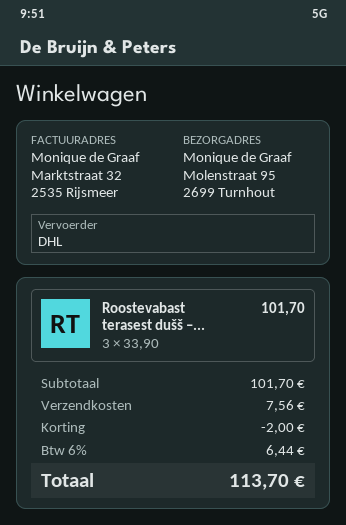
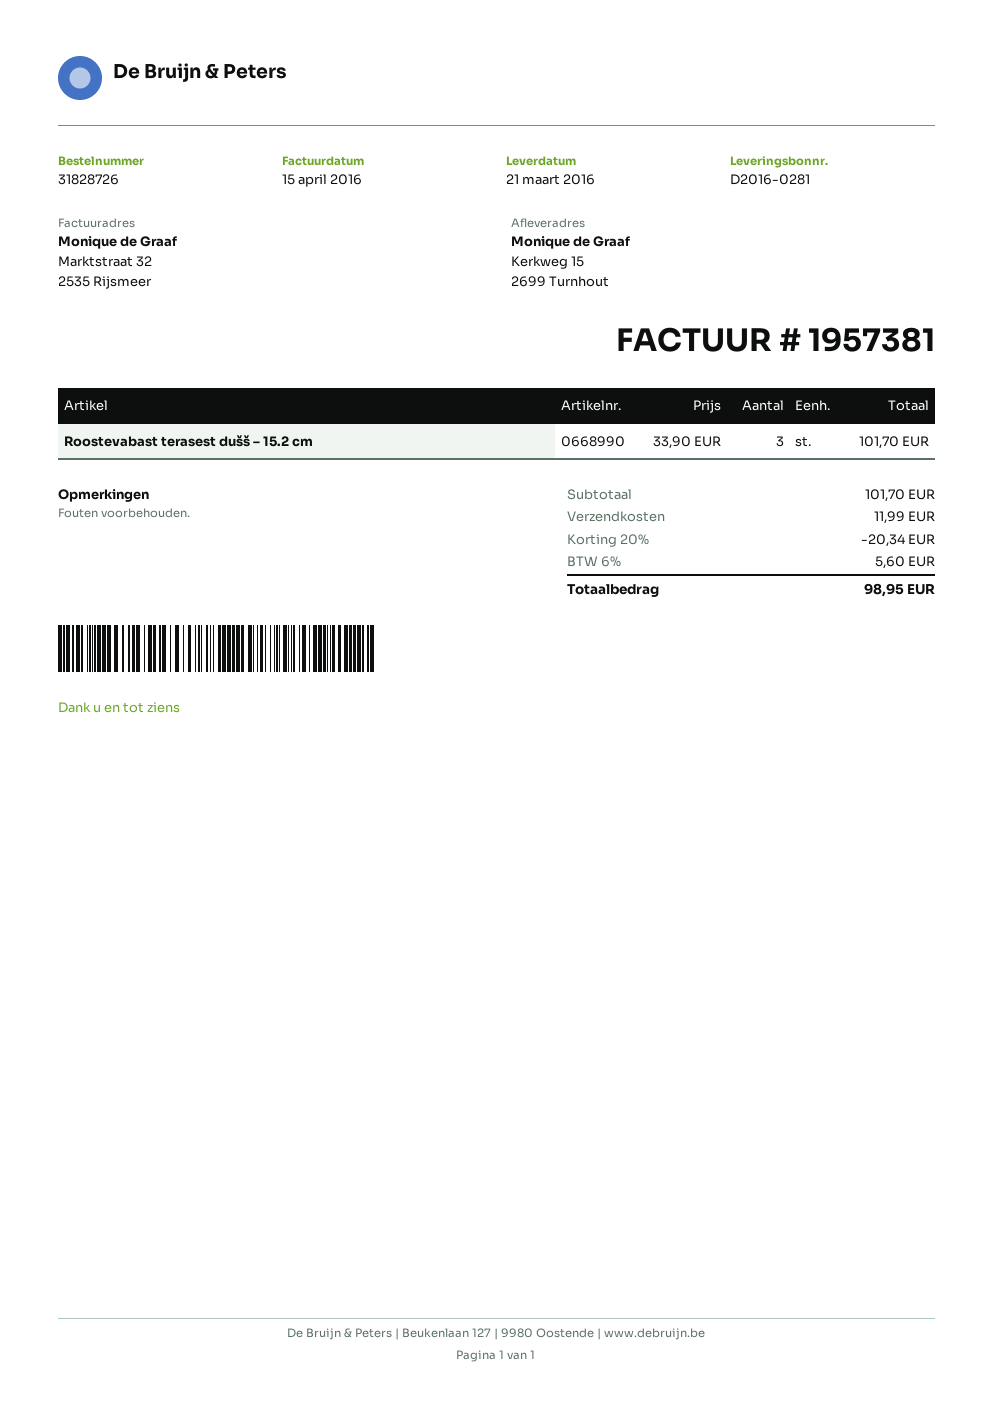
ship to: Molenstraat 95, 2699 Turnhout -> Kerkweg 15, 2699 Turnhout
discount: 2.00 -> 20.34
shipping: 7.56 -> 11.99
tax: 6% = 6.44 -> 6% = 5.60
total: 113.70 -> 98.95

